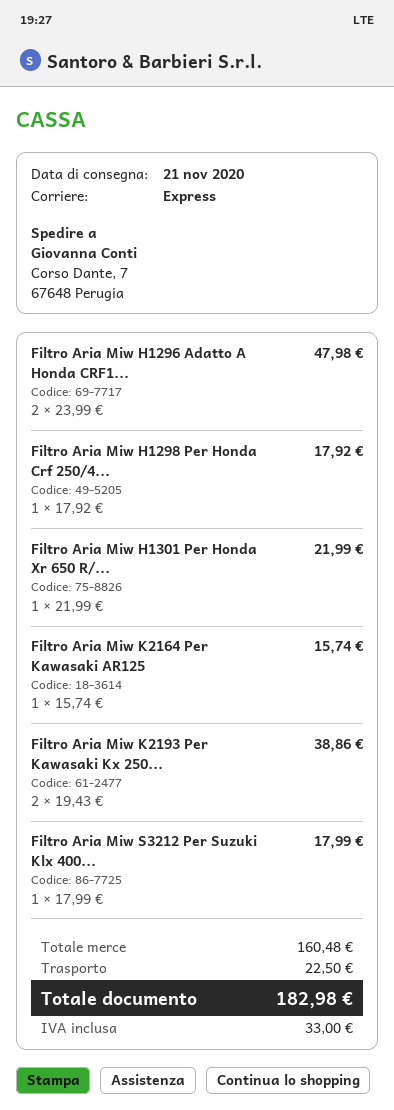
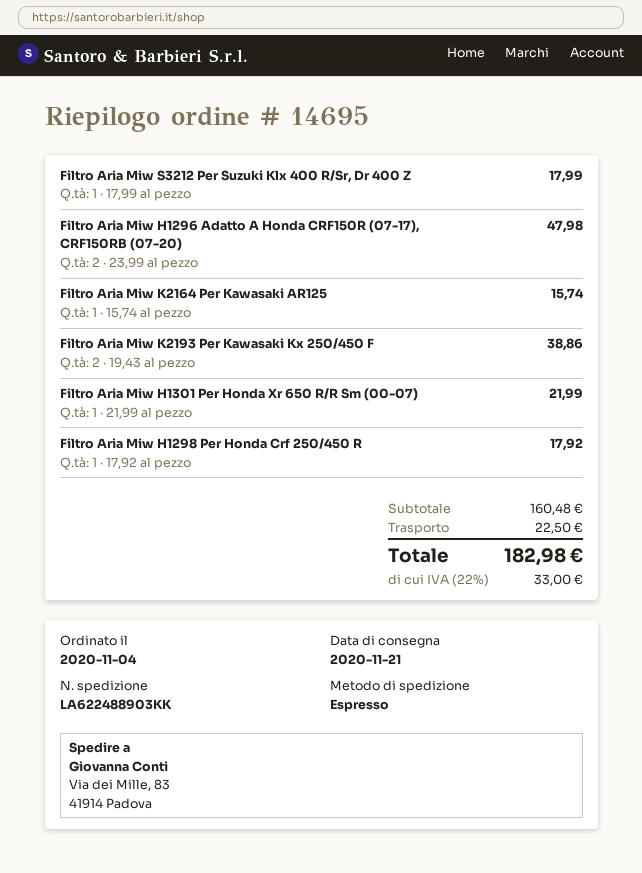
ship to: Corso Dante, 7, 67648 Perugia -> Via dei Mille, 83, 41914 Padova

